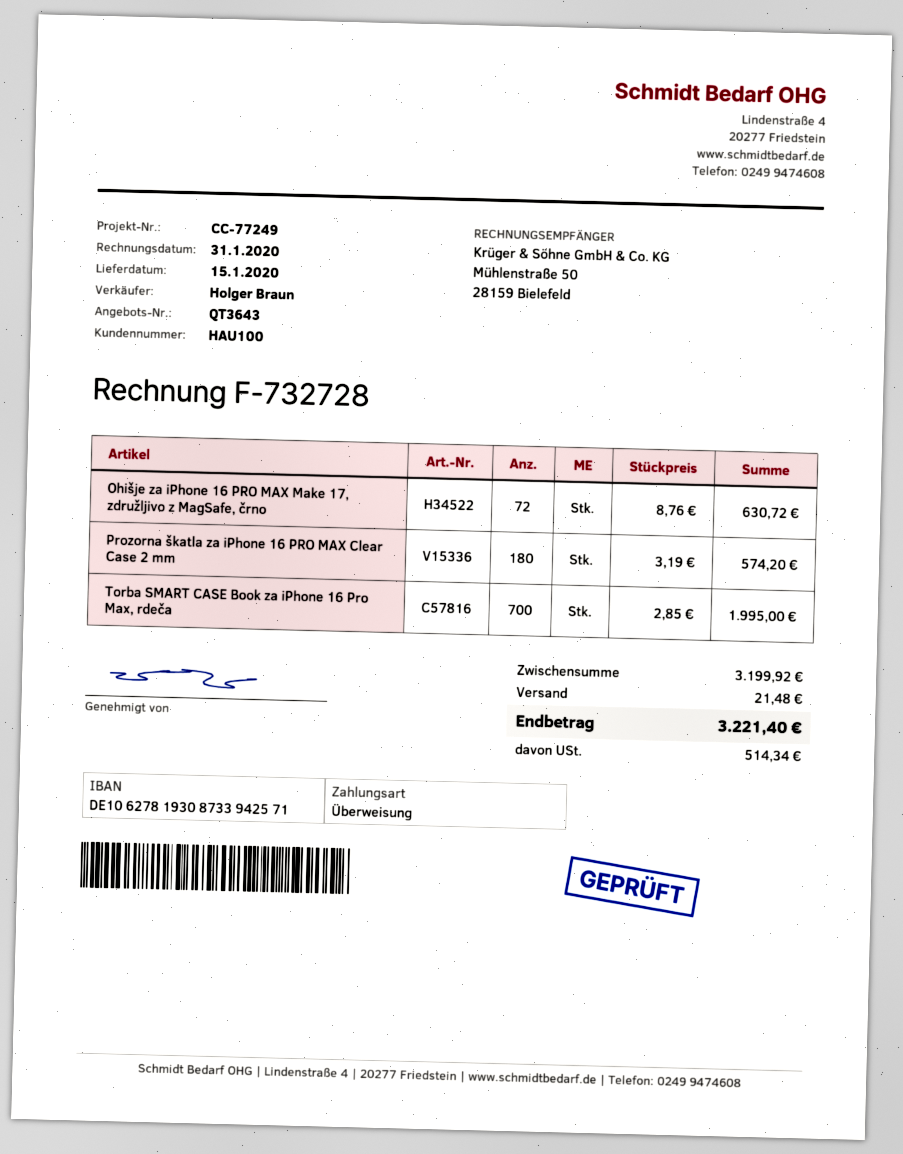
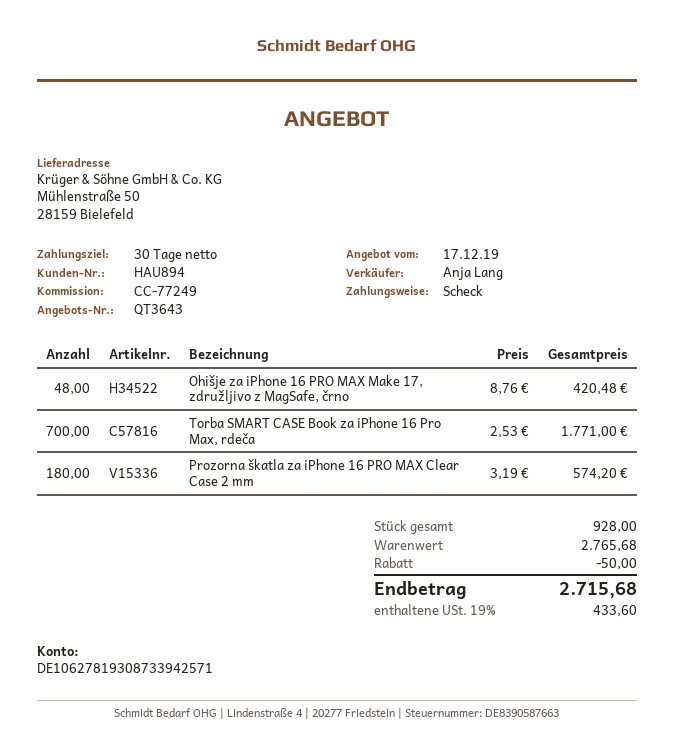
customer number: HAU100 -> HAU894
sales rep: Holger Braun -> Anja Lang
payment method: bank transfer -> cheque
Ohišje za iPhone 16 PRO MAX Make 17, združljivo z MagSafe, črno: 72 x 8.76 = 630.72 -> 48 x 8.76 = 420.48
Torba SMART CASE Book za iPhone 16 Pro Max, rdeča: 700 x 2.85 = 1995.00 -> 700 x 2.53 = 1771.00
subtotal: 3199.92 -> 2765.68
discount: none -> 50.00
shipping: 21.48 -> none
tax: 514.34 -> 433.60
total: 3221.40 -> 2715.68

